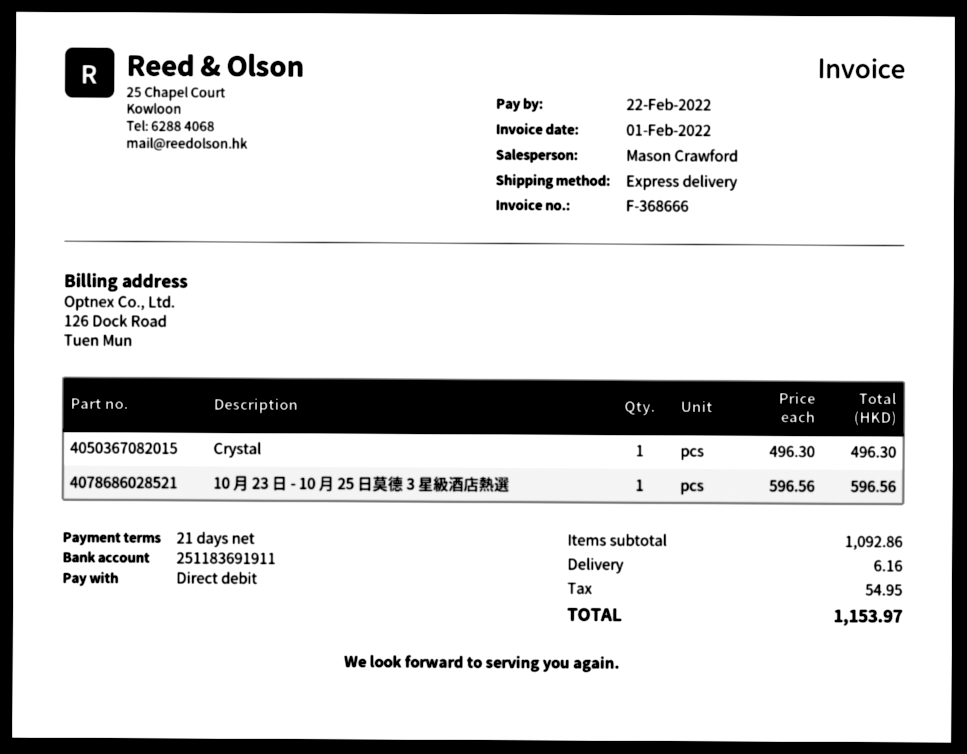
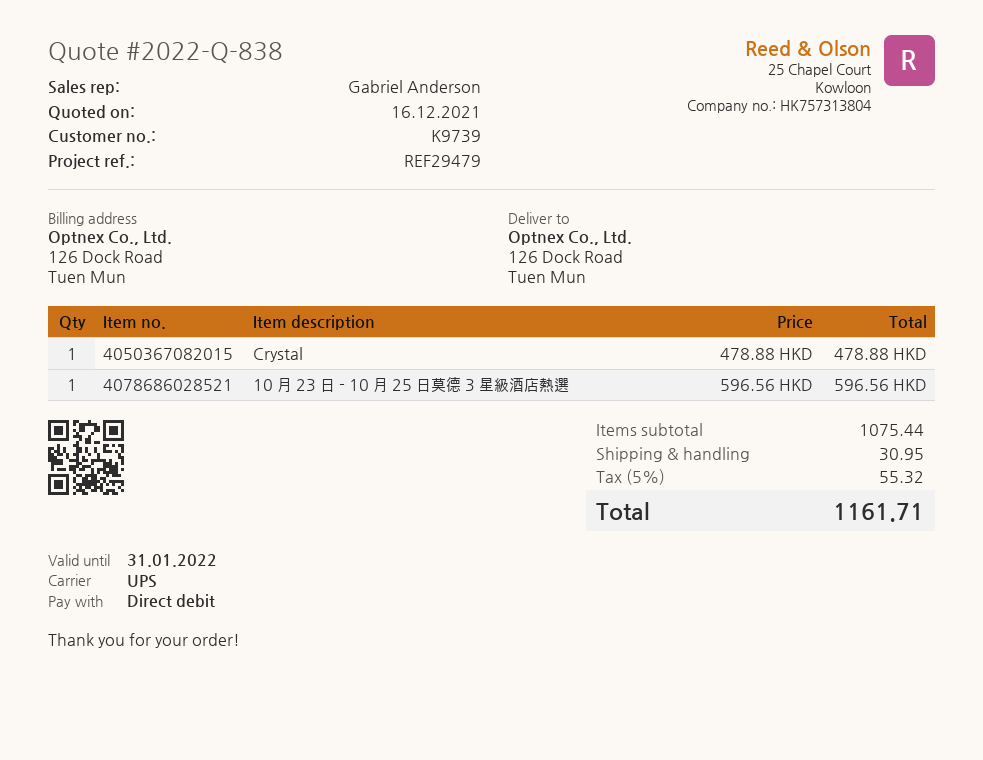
sales rep: Mason Crawford -> Gabriel Anderson
shipping method: express -> UPS
Crystal: 1 x 496.30 = 496.30 -> 1 x 478.88 = 478.88
subtotal: 1092.86 -> 1075.44
shipping: 6.16 -> 30.95
tax: 54.95 -> 55.32
total: 1153.97 -> 1161.71

